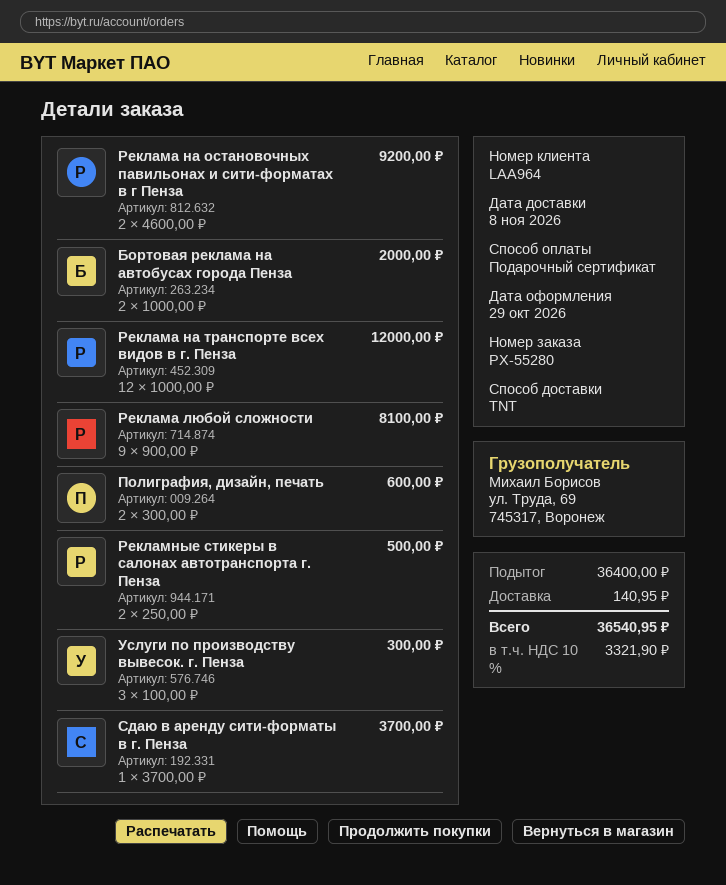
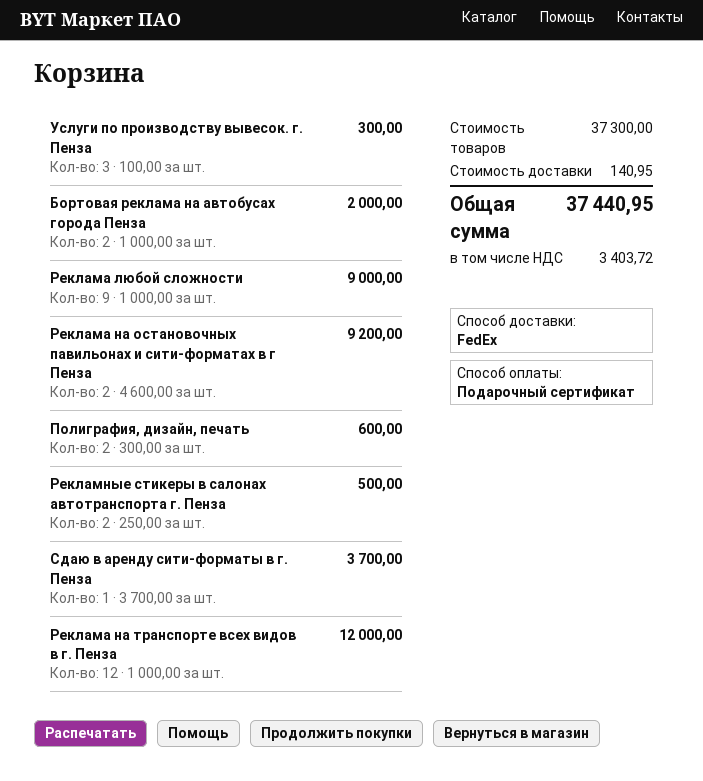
shipping method: TNT -> FedEx
Реклама любой сложности: 9 x 900.00 = 8100.00 -> 9 x 1000.00 = 9000.00
subtotal: 36400.00 -> 37300.00
tax: 3321.90 -> 3403.72
total: 36540.95 -> 37440.95

